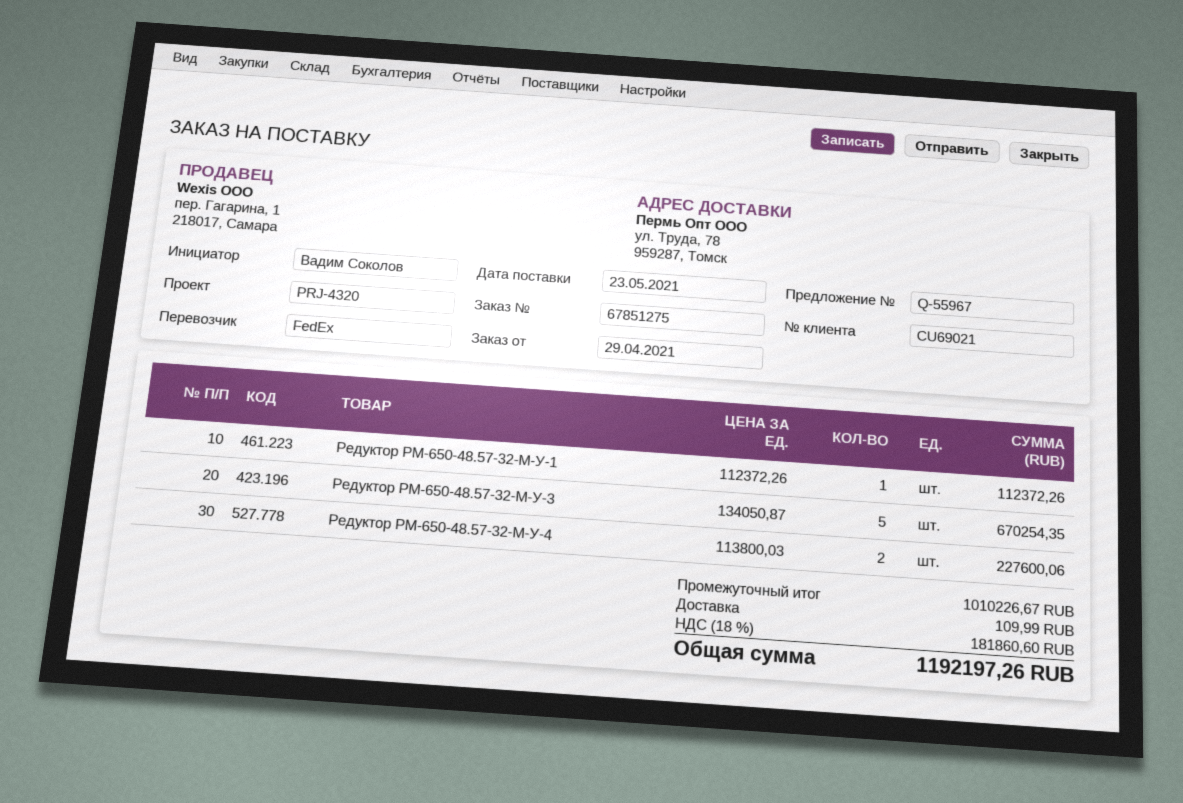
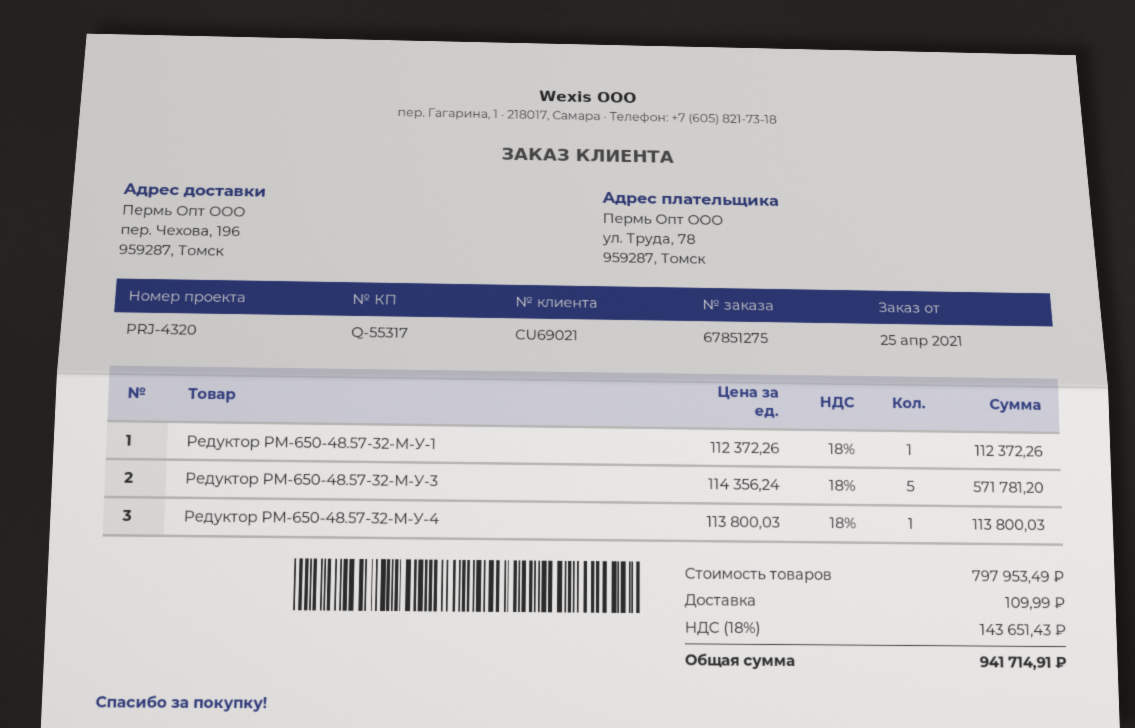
quote number: Q-55967 -> Q-55317
order date: 2021-04-29 -> 2021-04-25
ship to: ул. Труда, 78, 959287, Томск -> пер. Чехова, 196, 959287, Томск
Редуктор РМ-650-48.57-32-М-У-3: 5 x 134050.87 = 670254.35 -> 5 x 114356.24 = 571781.20
Редуктор РМ-650-48.57-32-М-У-4: 2 x 113800.03 = 227600.06 -> 1 x 113800.03 = 113800.03
subtotal: 1010226.67 -> 797953.49
tax: 18% = 181860.60 -> 18% = 143651.43
total: 1192197.26 -> 941714.91

